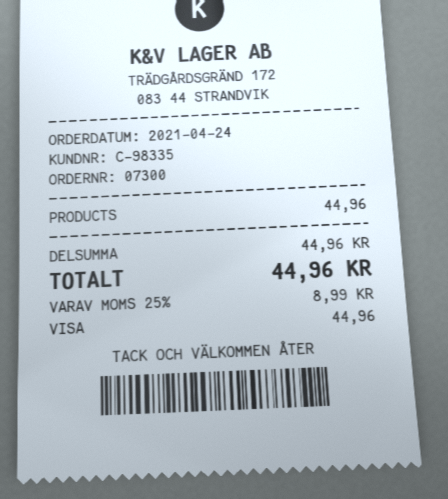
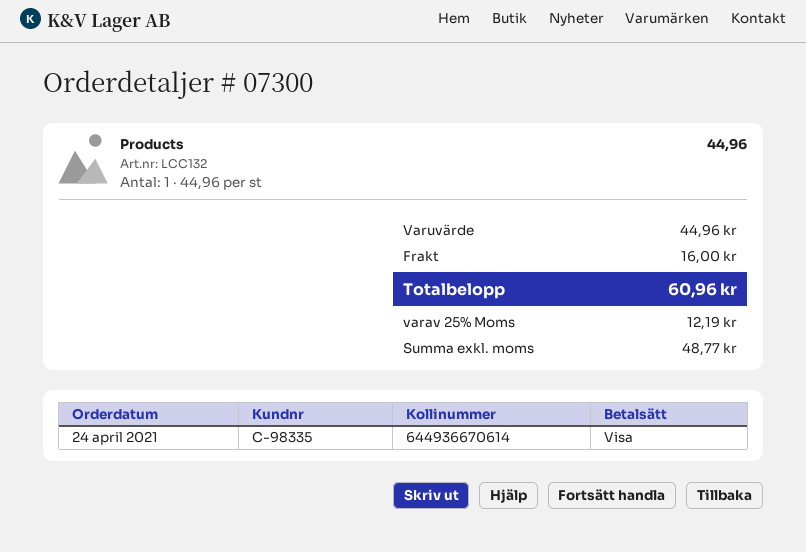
shipping: none -> 16.00
tax: 25% = 8.99 -> 25% = 12.19
total: 44.96 -> 60.96

